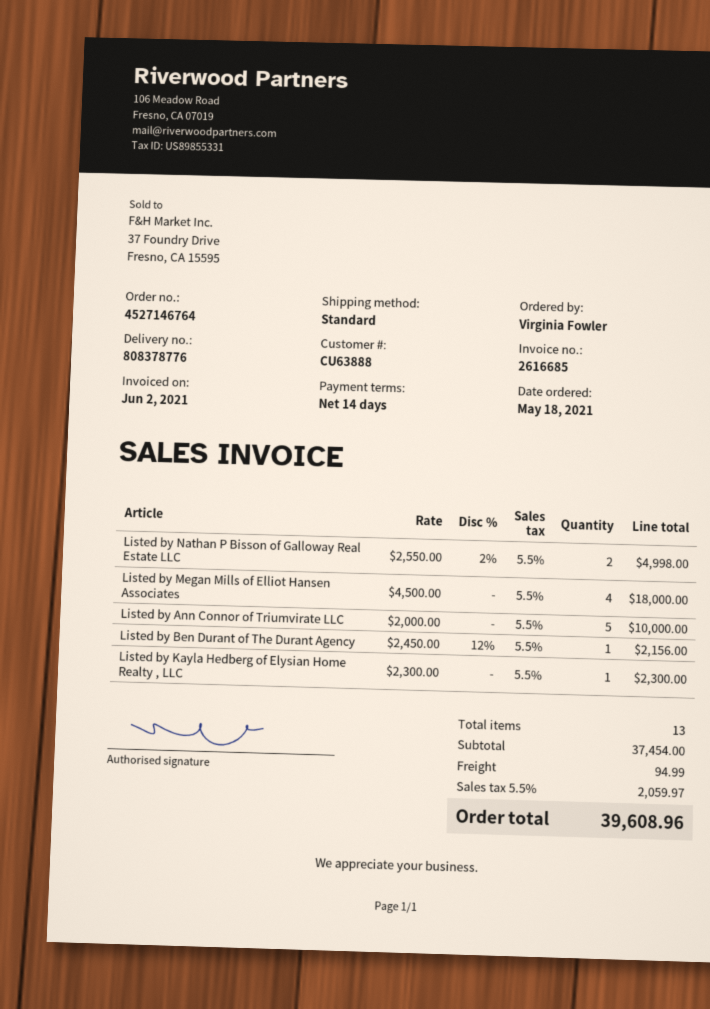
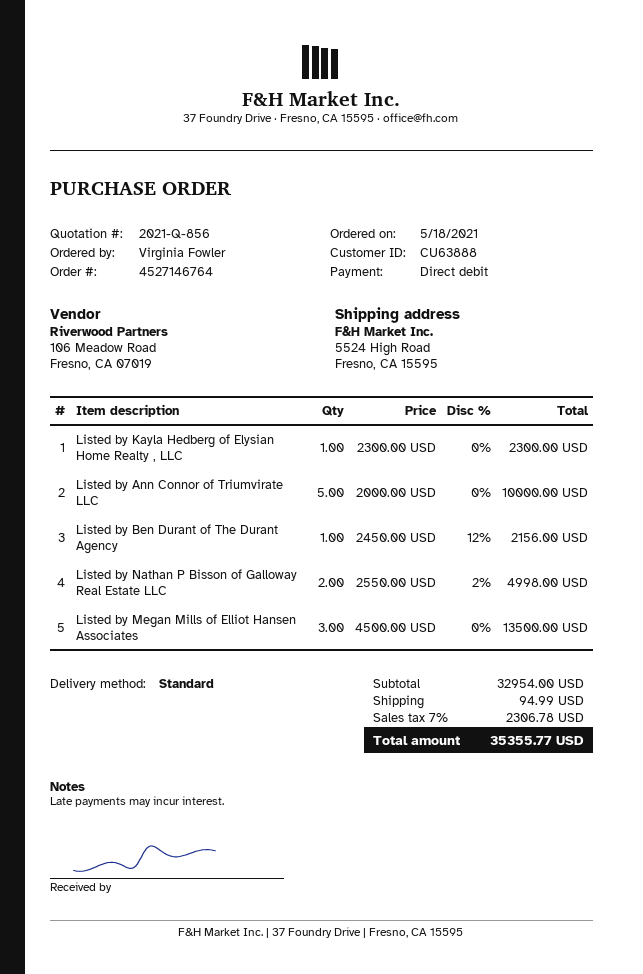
Listed by Megan Mills of Elliot Hansen Associates: 4 x 4500.00 = 18000.00 -> 3 x 4500.00 = 13500.00
subtotal: 37454.00 -> 32954.00
tax: 5.5% = 2059.97 -> 7% = 2306.78
total: 39608.96 -> 35355.77

